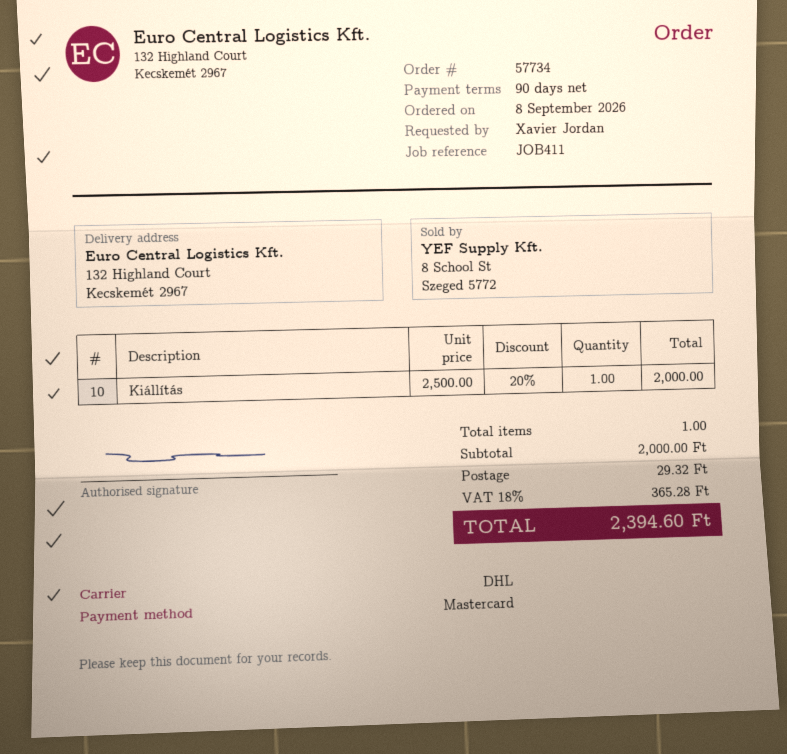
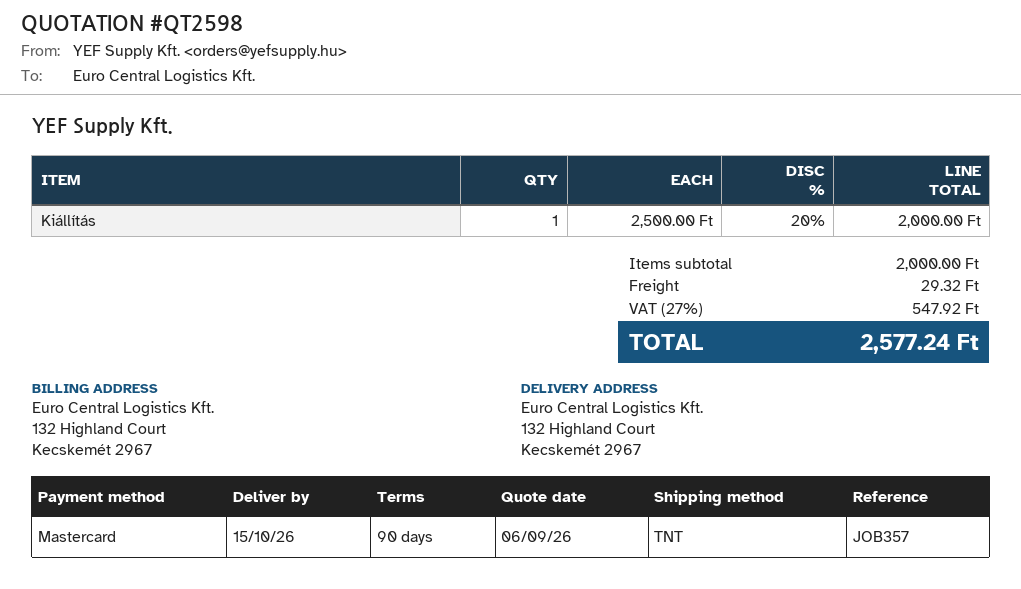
reference: JOB411 -> JOB357
shipping method: DHL -> TNT
tax: 18% = 365.28 -> 27% = 547.92
total: 2394.60 -> 2577.24

